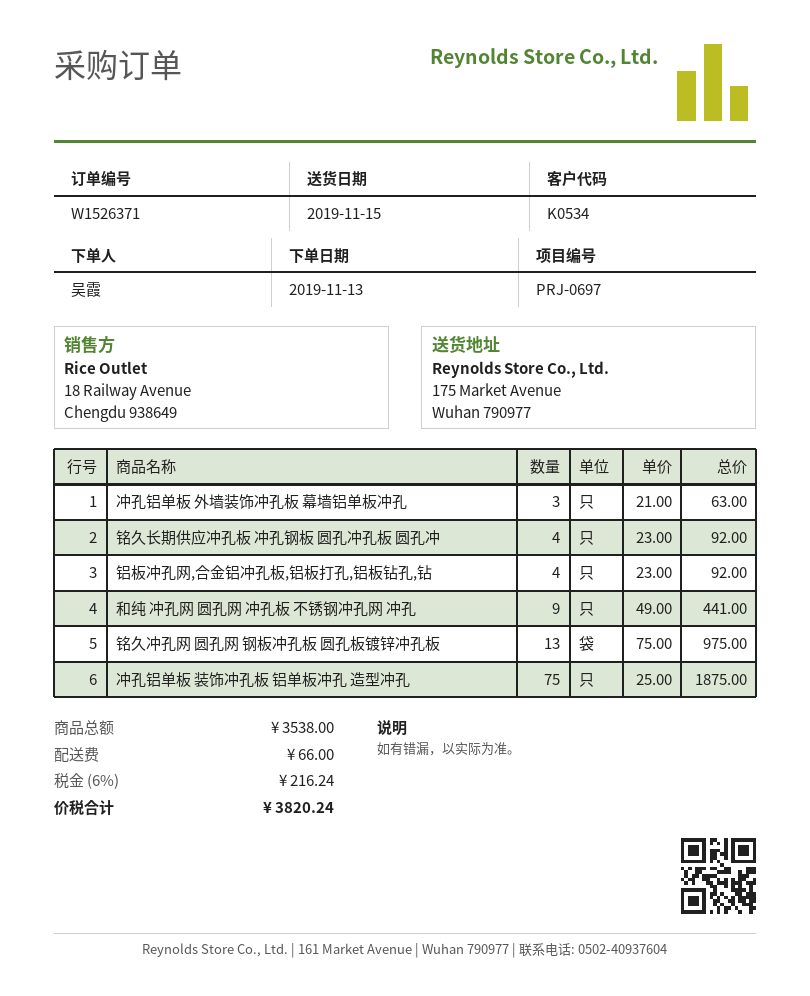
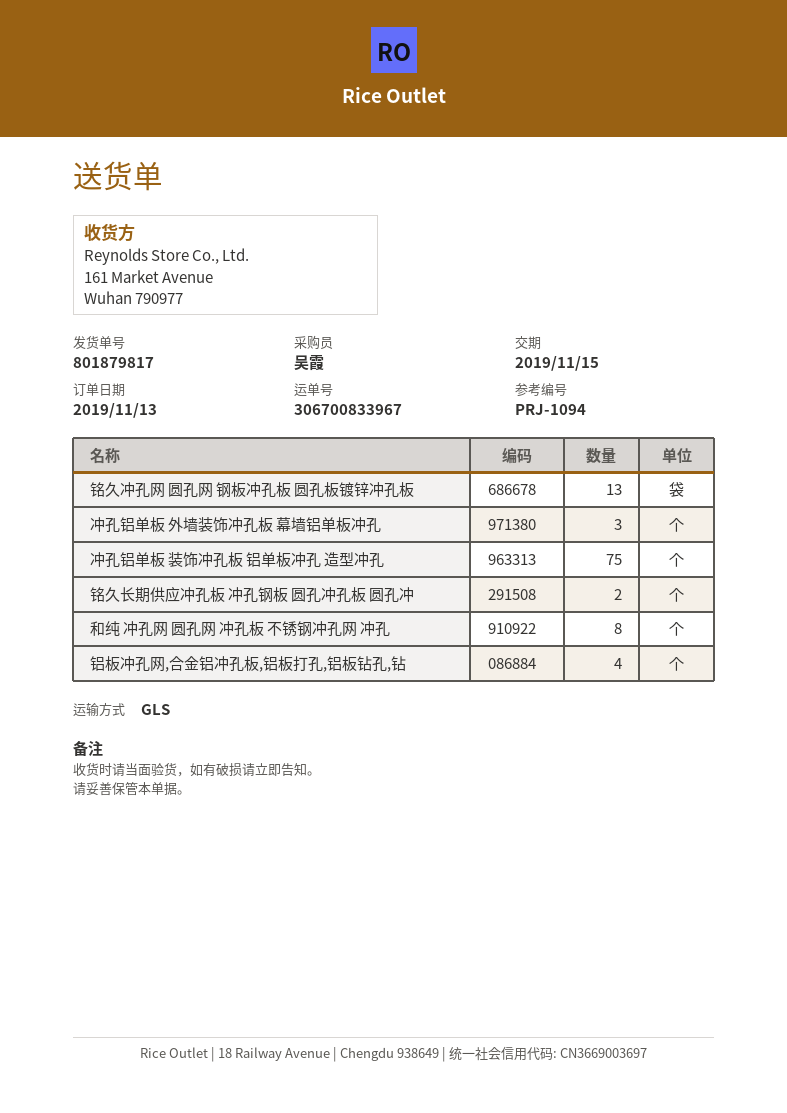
reference: PRJ-0697 -> PRJ-1094
ship to: 175 Market Avenue, Wuhan 790977 -> 161 Market Avenue, Wuhan 790977
铭久长期供应冲孔板 冲孔钢板 圆孔冲孔板 圆孔冲: 4 -> 2
和纯 冲孔网 圆孔网 冲孔板 不锈钢冲孔网 冲孔: 9 -> 8

